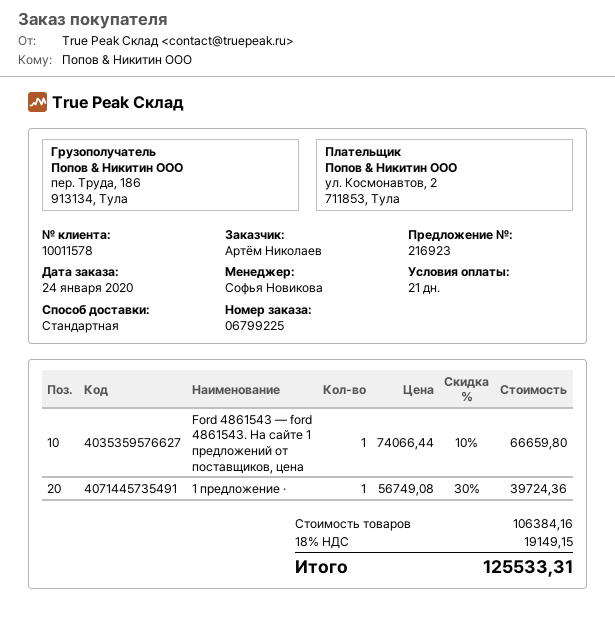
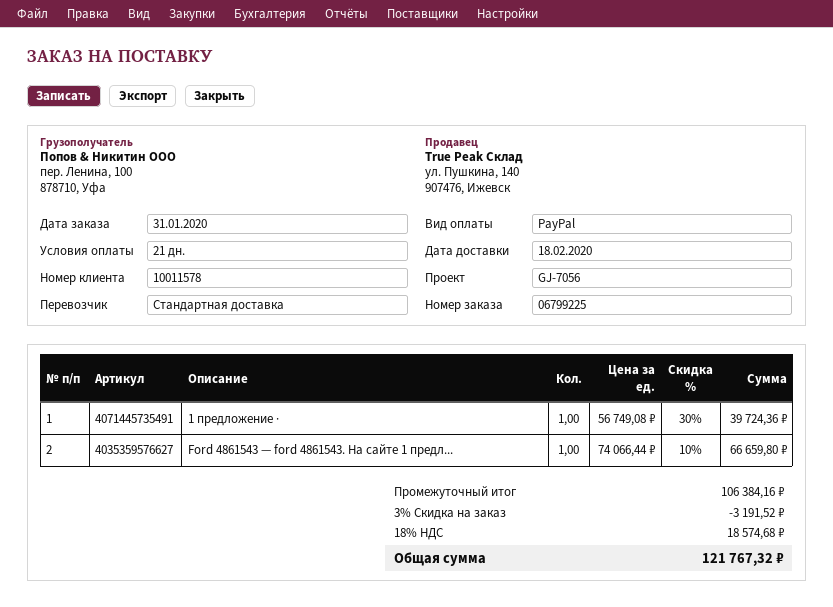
order date: 2020-01-24 -> 2020-01-31
ship to: пер. Труда, 186, 913134, Тула -> пер. Ленина, 100, 878710, Уфа
discount: none -> 3% = 3191.52
tax: 18% = 19149.15 -> 18% = 18574.68
total: 125533.31 -> 121767.32

